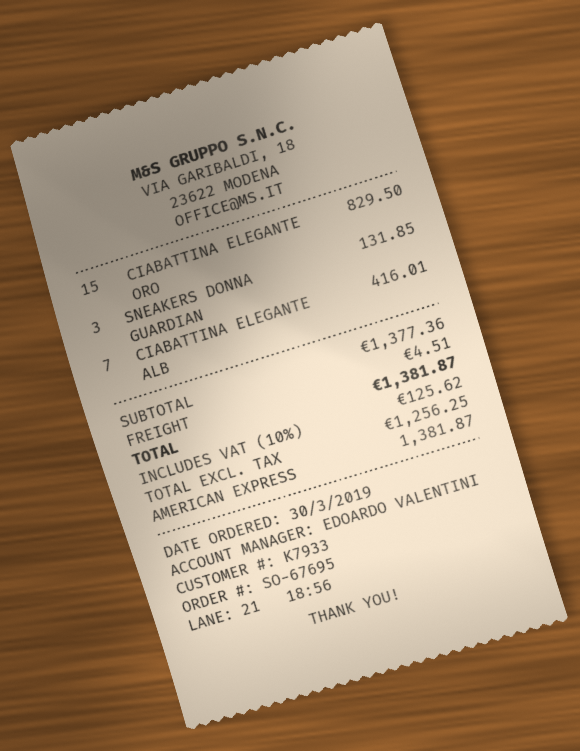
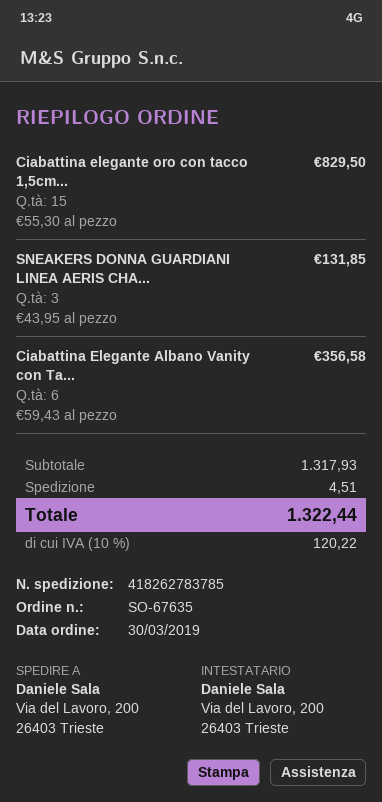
order number: SO-67695 -> SO-67635
CIABATTINA ELEGANTE ALB: 7 for 416.01 -> 6 for 356.58
subtotal: 1377.36 -> 1317.93
tax: 10% = 125.62 -> 10% = 120.22
total: 1381.87 -> 1322.44

